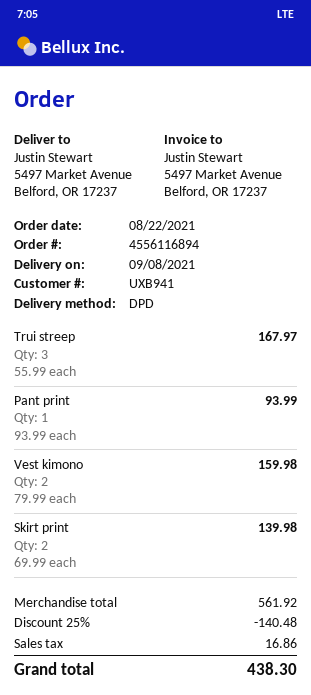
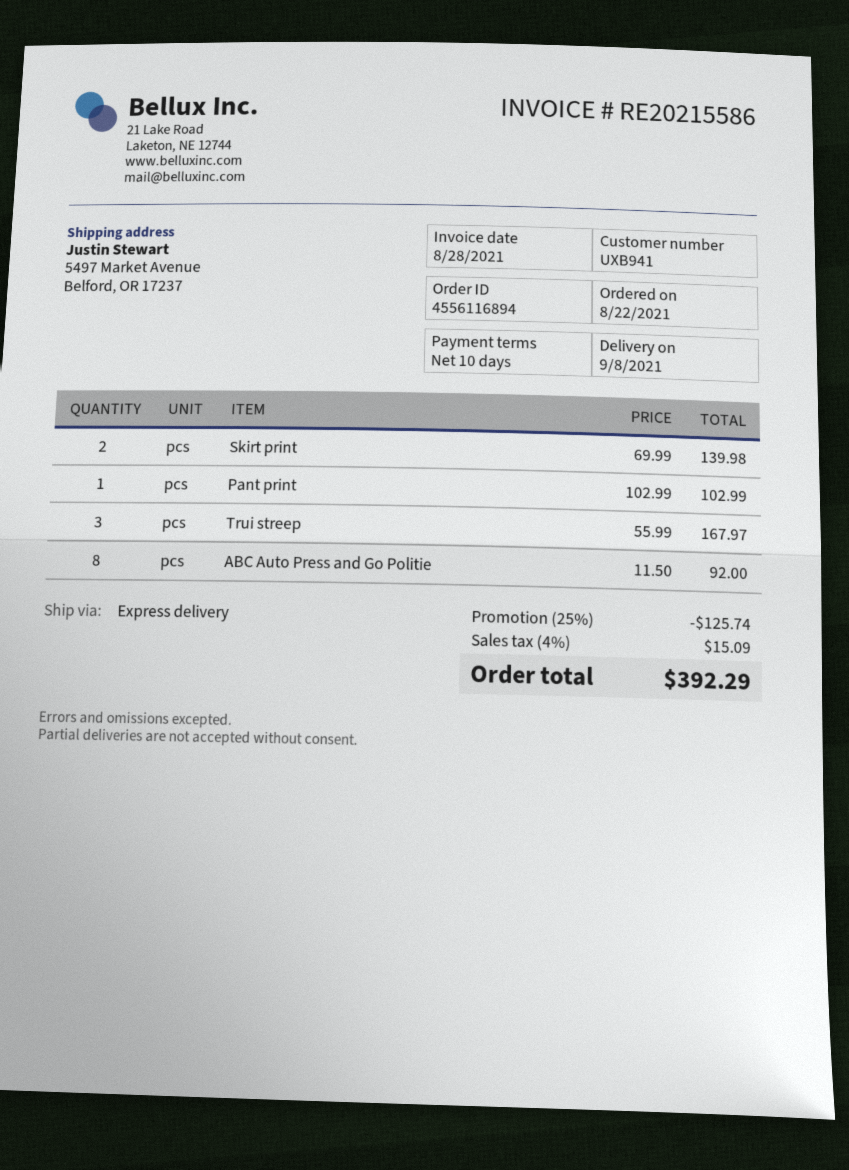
shipping method: DPD -> express
Pant print: 1 x 93.99 = 93.99 -> 1 x 102.99 = 102.99
Vest kimono: 2 x 79.99 = 159.98 -> none
ABC Auto Press and Go Politie: none -> 8 x 11.50 = 92.00
discount: 25% = 140.48 -> 25% = 125.74
tax: 16.86 -> 15.09
total: 438.30 -> 392.29

